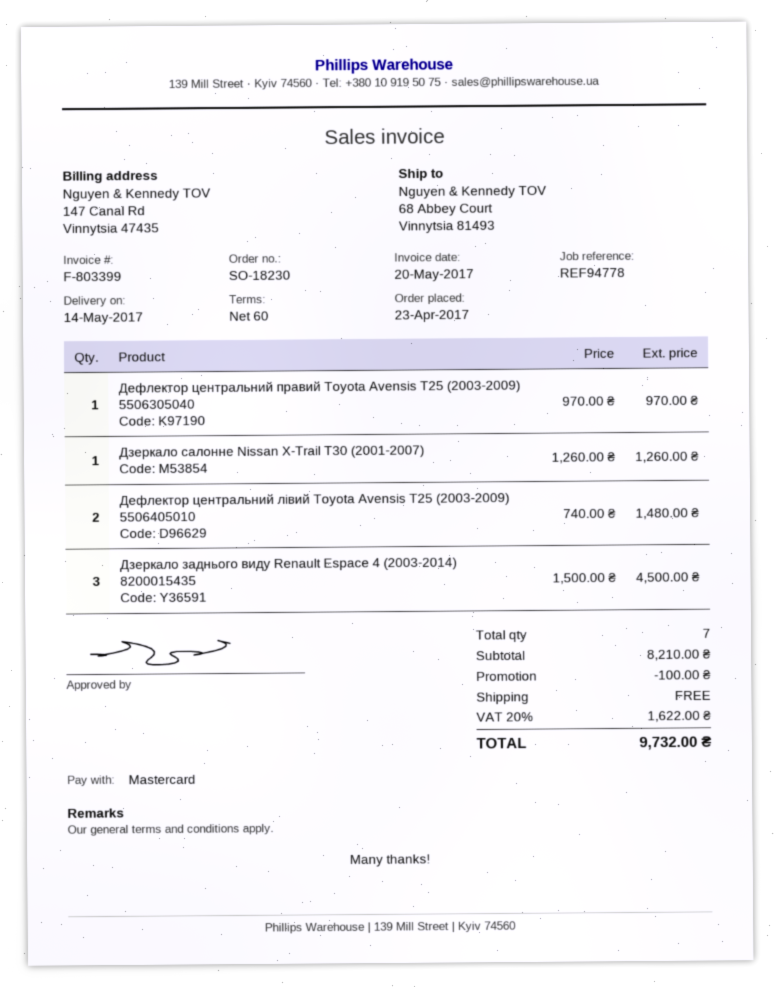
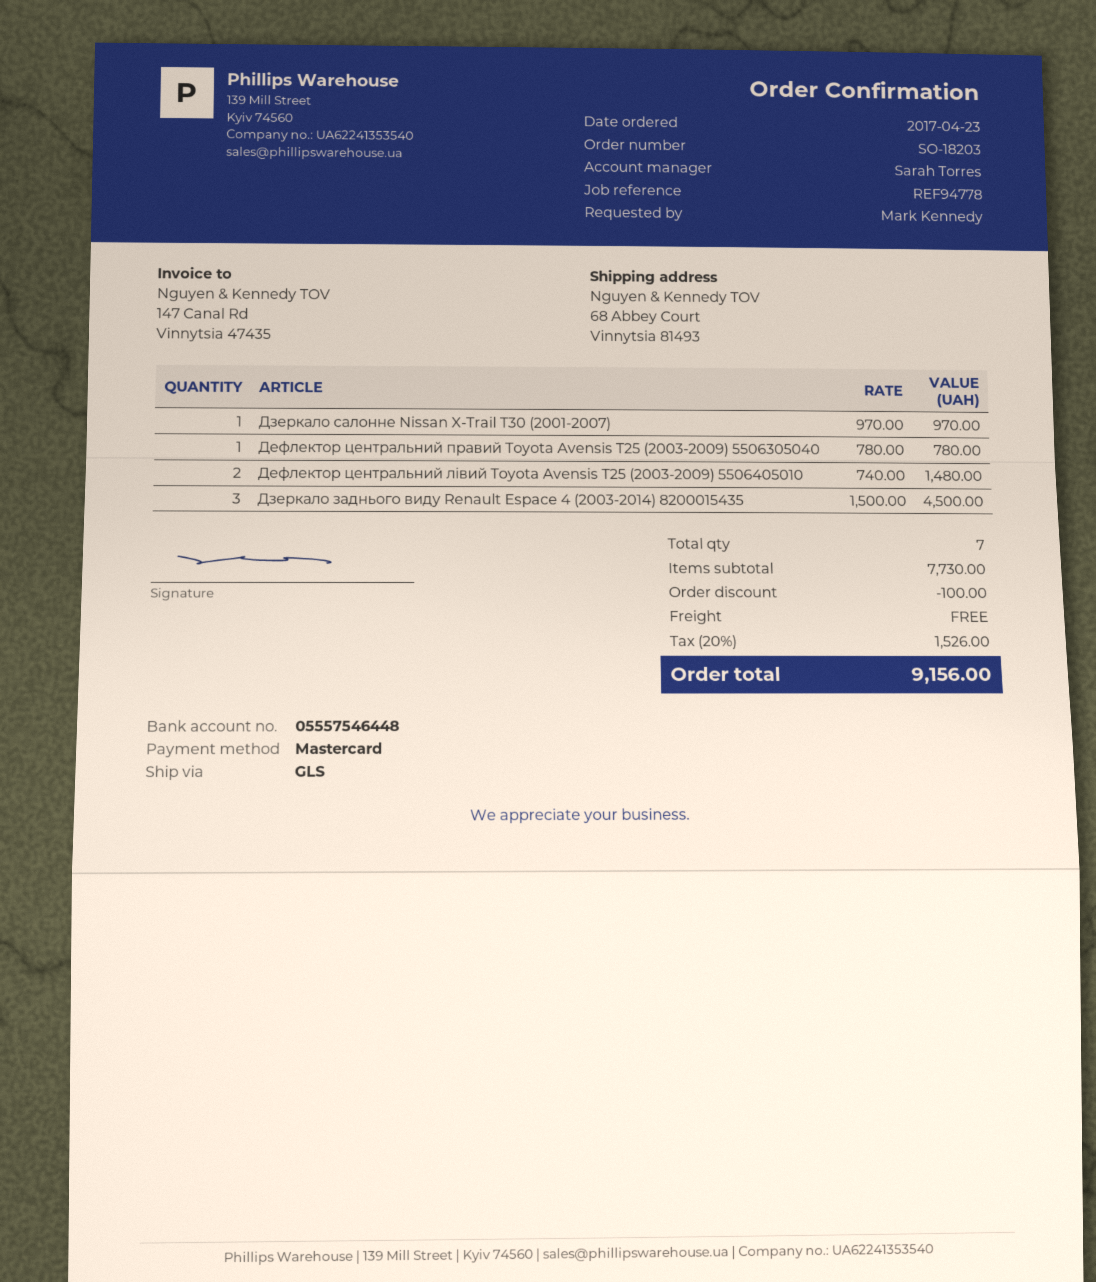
order number: SO-18230 -> SO-18203
Дефлектор центральний правий Toyota Avensis T25 (2003-2009) 5506305040: 1 x 970.00 = 970.00 -> 1 x 780.00 = 780.00
Дзеркало салонне Nissan X-Trail T30 (2001-2007): 1 x 1260.00 = 1260.00 -> 1 x 970.00 = 970.00
subtotal: 8210.00 -> 7730.00
tax: 20% = 1622.00 -> 20% = 1526.00
total: 9732.00 -> 9156.00

